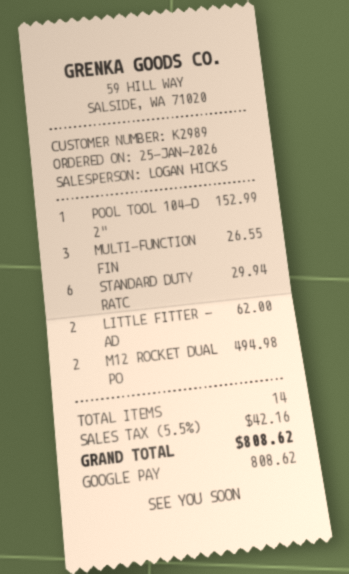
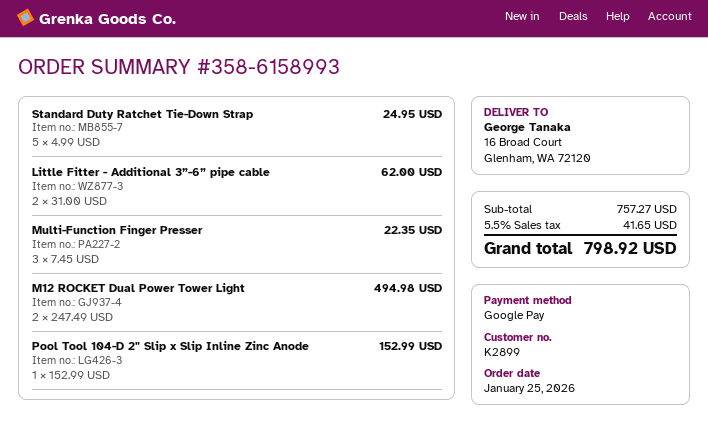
customer number: K2989 -> K2899
MULTI-FUNCTION FIN: 3 for 26.55 -> 3 for 22.35
STANDARD DUTY RATC: 6 for 29.94 -> 5 for 24.95
tax: 5.5% = 42.16 -> 5.5% = 41.65
total: 808.62 -> 798.92

